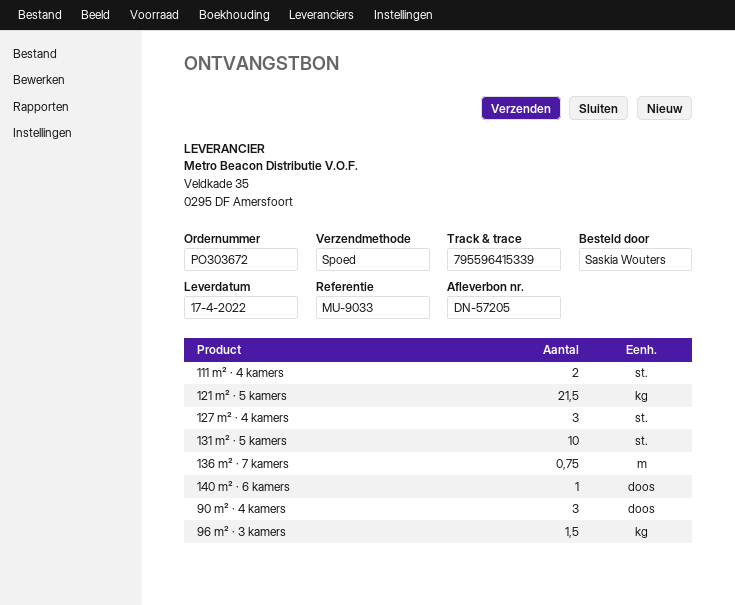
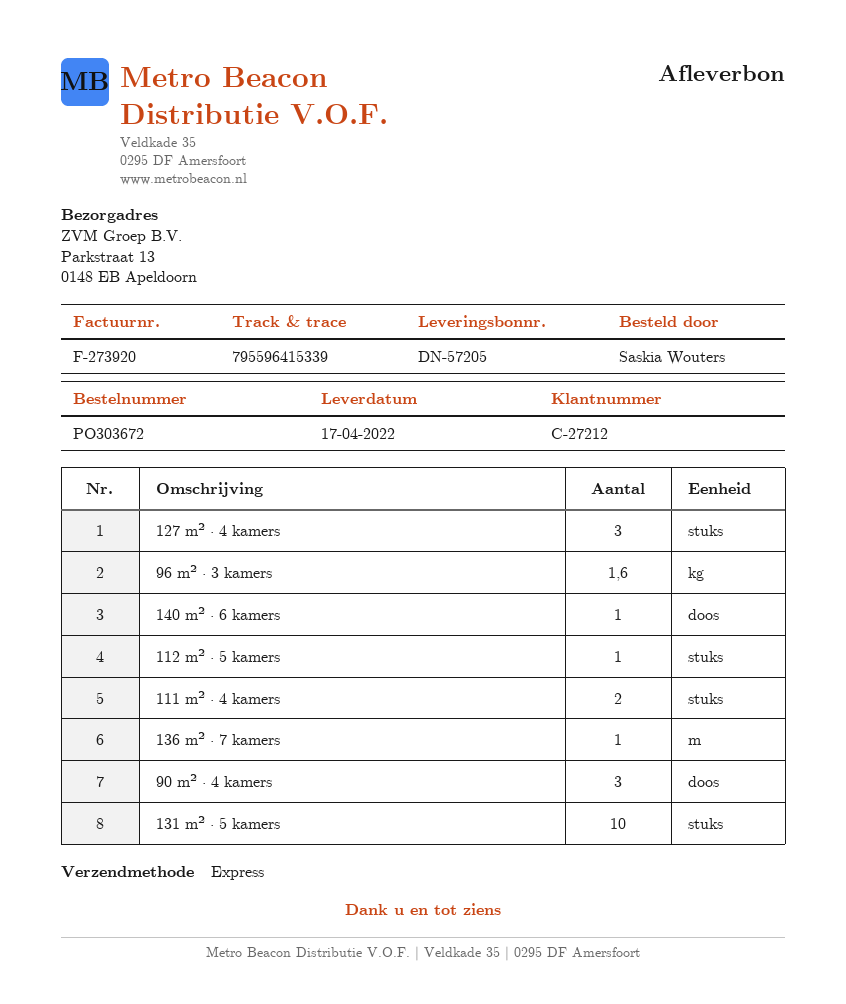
121 m² · 5 kamers: 21.5 -> none
136 m² · 7 kamers: 0.75 -> 1
96 m² · 3 kamers: 1.5 -> 1.6
112 m² · 5 kamers: none -> 1

